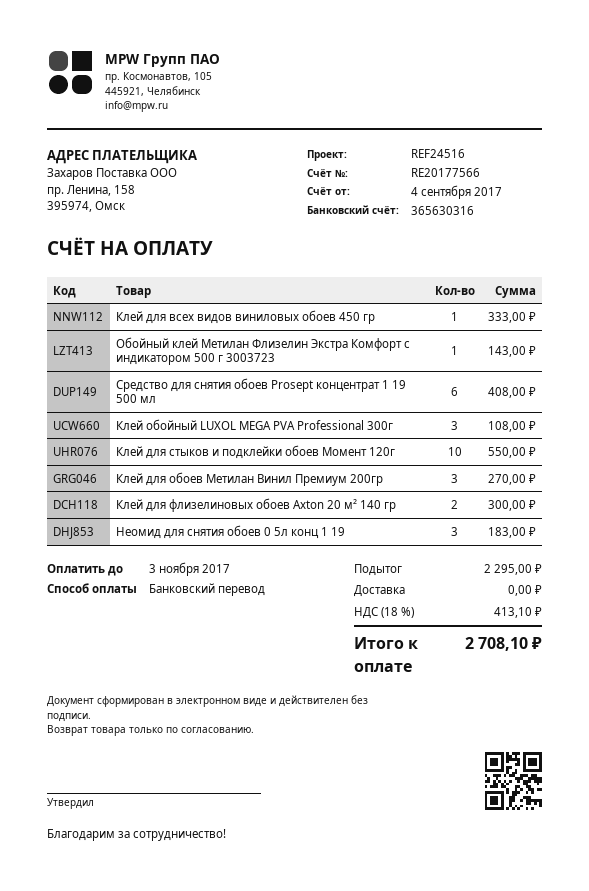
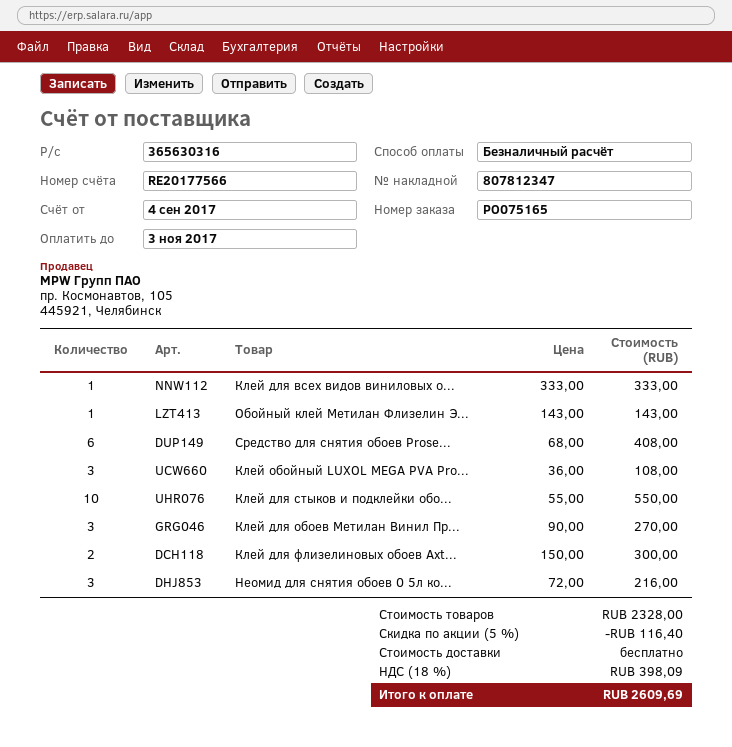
Неомид для снятия обоев 0 5л конц 1 19: 3 for 183.00 -> 3 for 216.00
subtotal: 2295.00 -> 2328.00
discount: none -> 5% = 116.40
tax: 18% = 413.10 -> 18% = 398.09
total: 2708.10 -> 2609.69

